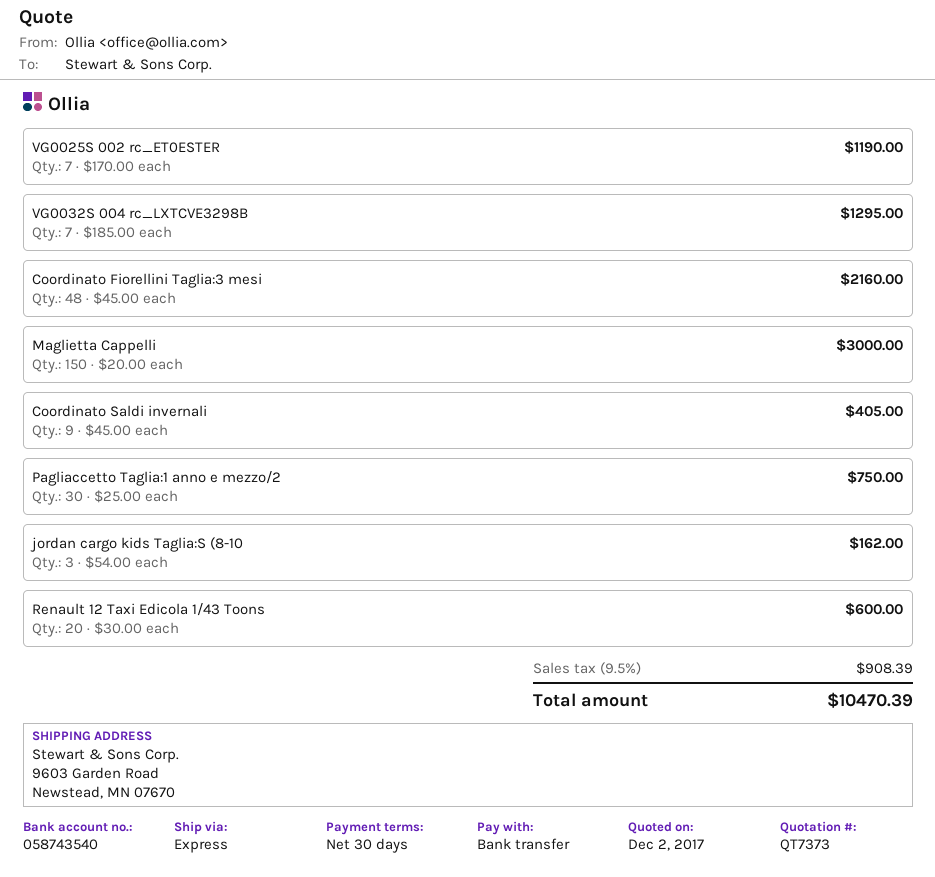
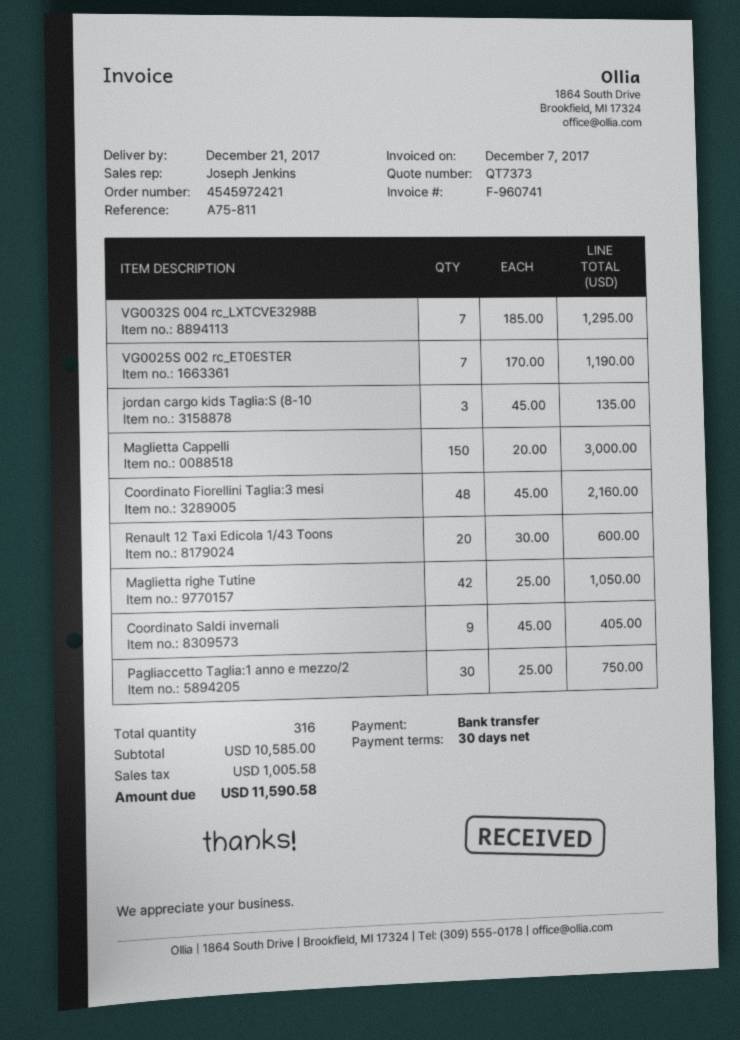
jordan cargo kids Taglia:S (8-10: 3 x 54.00 = 162.00 -> 3 x 45.00 = 135.00
Maglietta righe Tutine: none -> 42 x 25.00 = 1050.00
tax: 908.39 -> 1005.58
total: 10470.39 -> 11590.58

